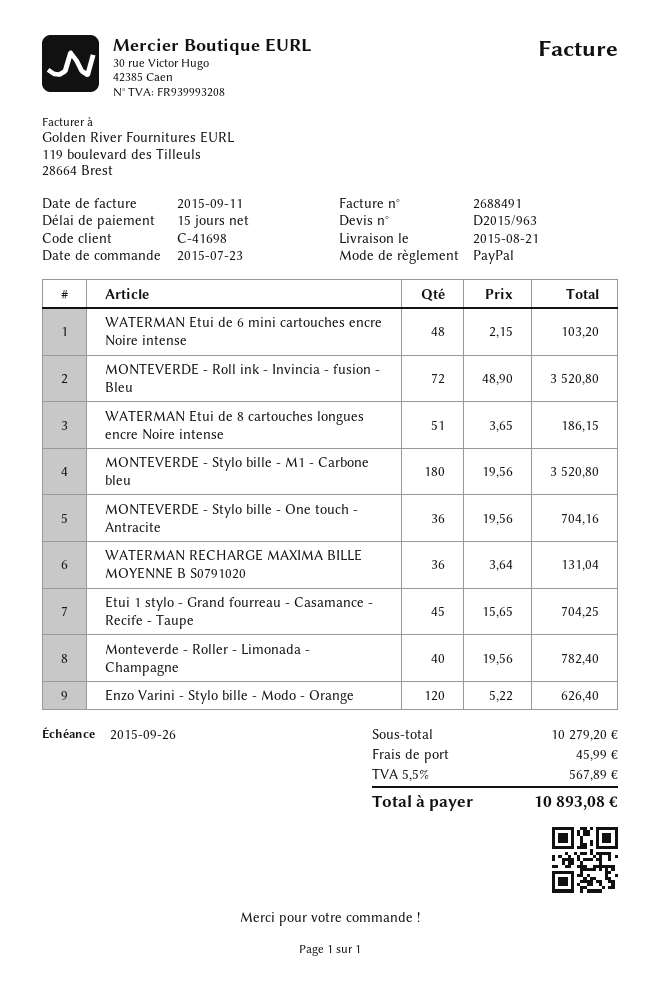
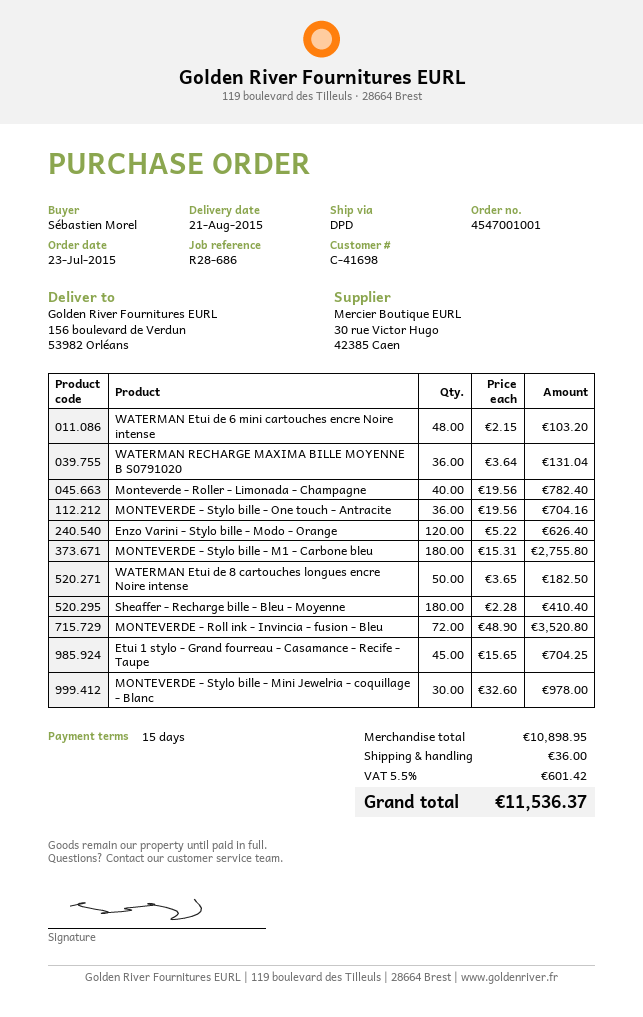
WATERMAN Etui de 8 cartouches longues encre Noire intense: 51 x 3.65 = 186.15 -> 50 x 3.65 = 182.50
MONTEVERDE - Stylo bille - M1 - Carbone bleu: 180 x 19.56 = 3520.80 -> 180 x 15.31 = 2755.80
Sheaffer - Recharge bille - Bleu - Moyenne: none -> 180 x 2.28 = 410.40
MONTEVERDE - Stylo bille - Mini Jewelria - coquillage - Blanc: none -> 30 x 32.60 = 978.00
subtotal: 10279.20 -> 10898.95
shipping: 45.99 -> 36.00
tax: 5.5% = 567.89 -> 5.5% = 601.42
total: 10893.08 -> 11536.37

